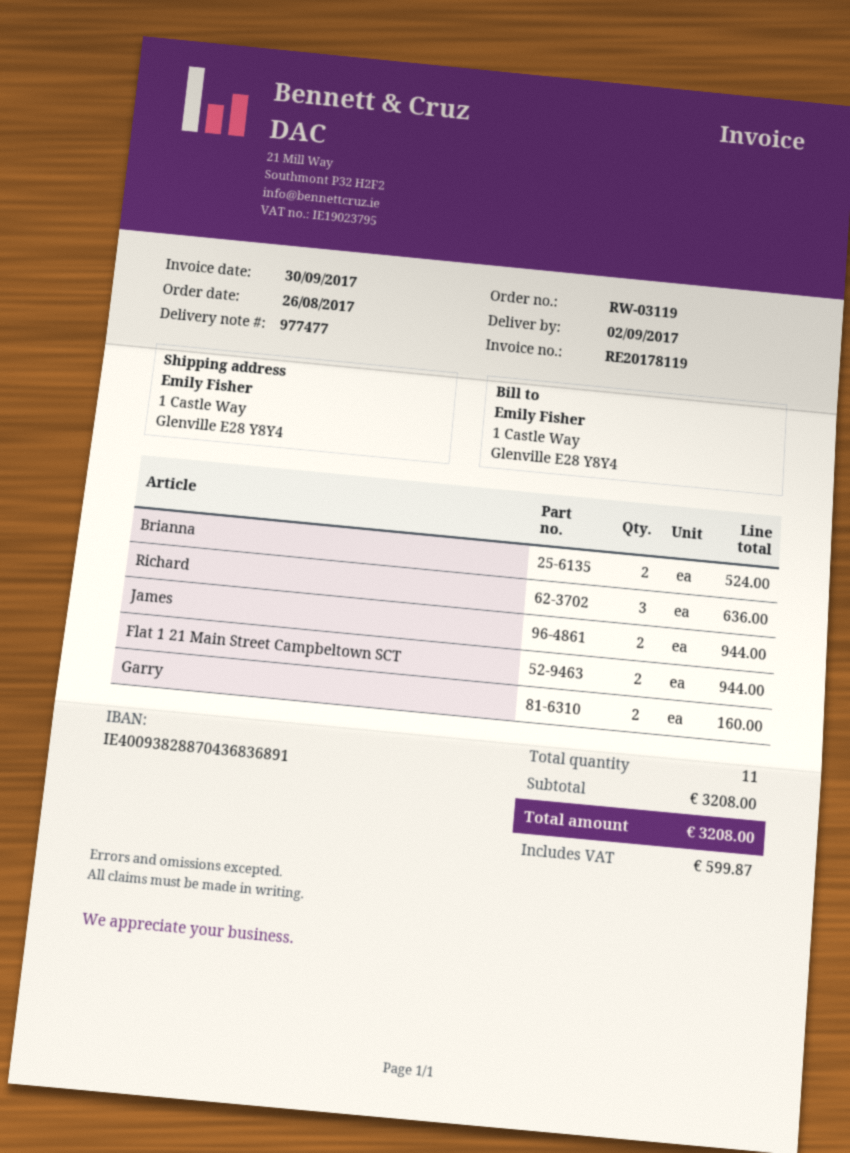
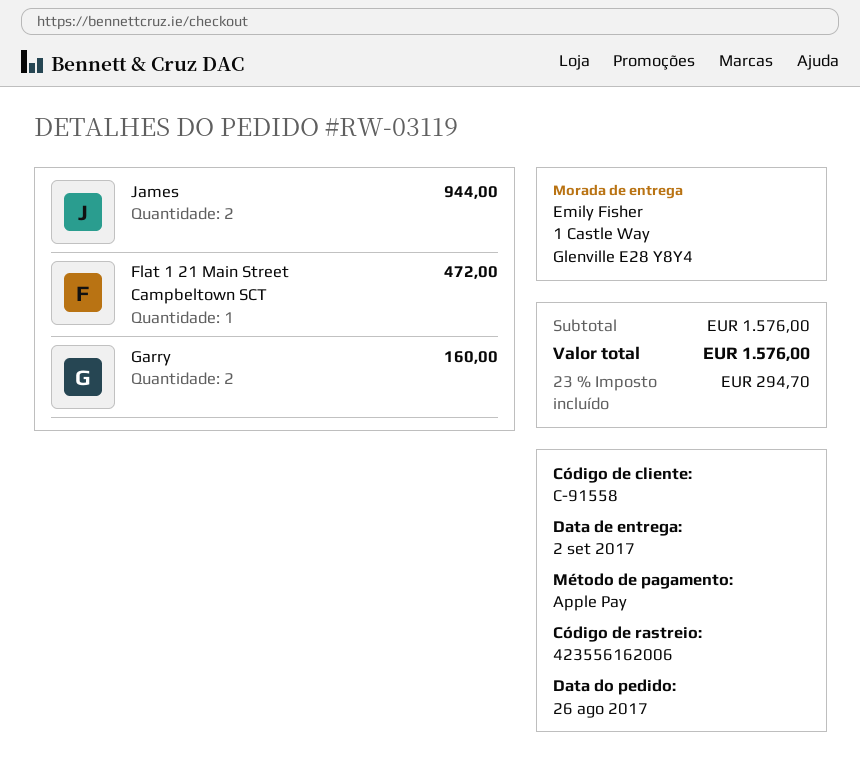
Brianna: 2 for 524.00 -> none
Richard: 3 for 636.00 -> none
Flat 1 21 Main Street Campbeltown SCT: 2 for 944.00 -> 1 for 472.00
subtotal: 3208.00 -> 1576.00
tax: 599.87 -> 294.70
total: 3208.00 -> 1576.00

